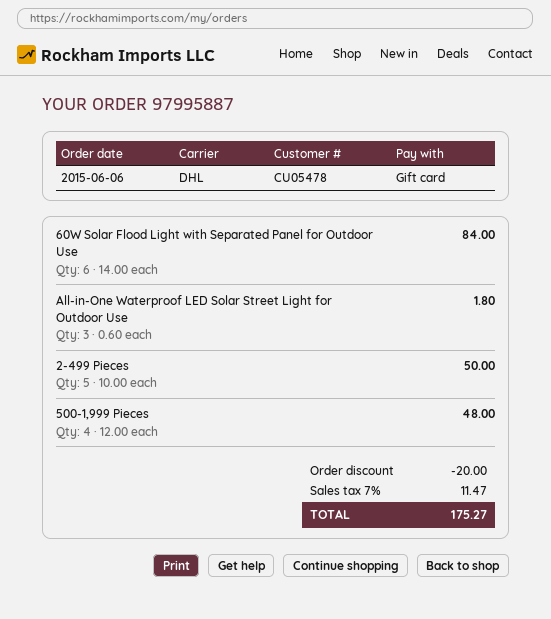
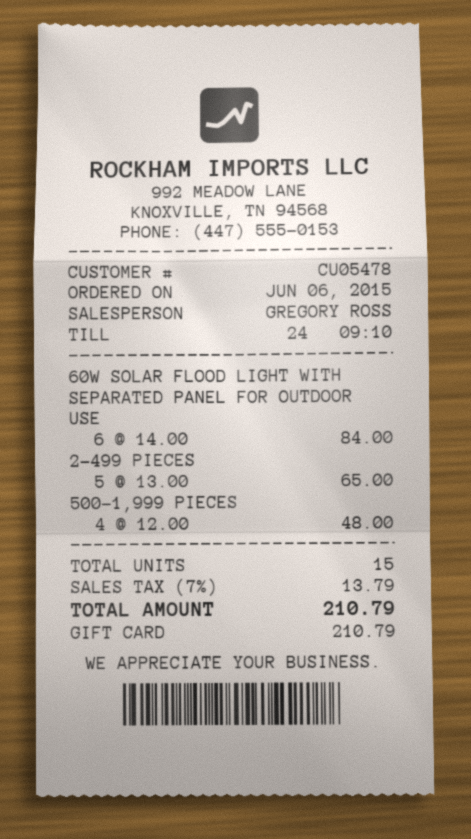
All-in-One Waterproof LED Solar Street Light for Outdoor Use: 3 x 0.60 = 1.80 -> none
2-499 Pieces: 5 x 10.00 = 50.00 -> 5 x 13.00 = 65.00
discount: 20.00 -> none
tax: 7% = 11.47 -> 7% = 13.79
total: 175.27 -> 210.79

